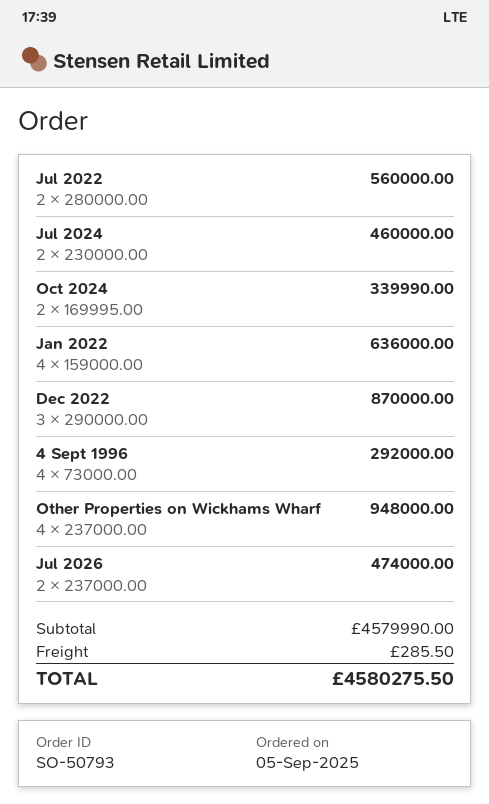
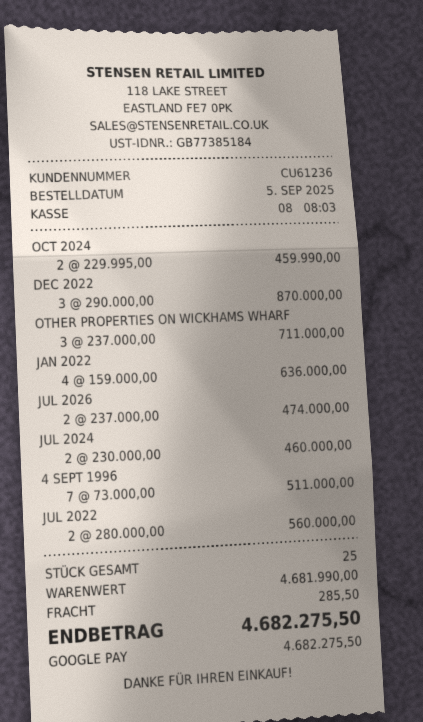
Oct 2024: 2 x 169995.00 = 339990.00 -> 2 x 229995.00 = 459990.00
4 Sept 1996: 4 x 73000.00 = 292000.00 -> 7 x 73000.00 = 511000.00
Other Properties on Wickhams Wharf: 4 x 237000.00 = 948000.00 -> 3 x 237000.00 = 711000.00
subtotal: 4579990.00 -> 4681990.00
total: 4580275.50 -> 4682275.50

